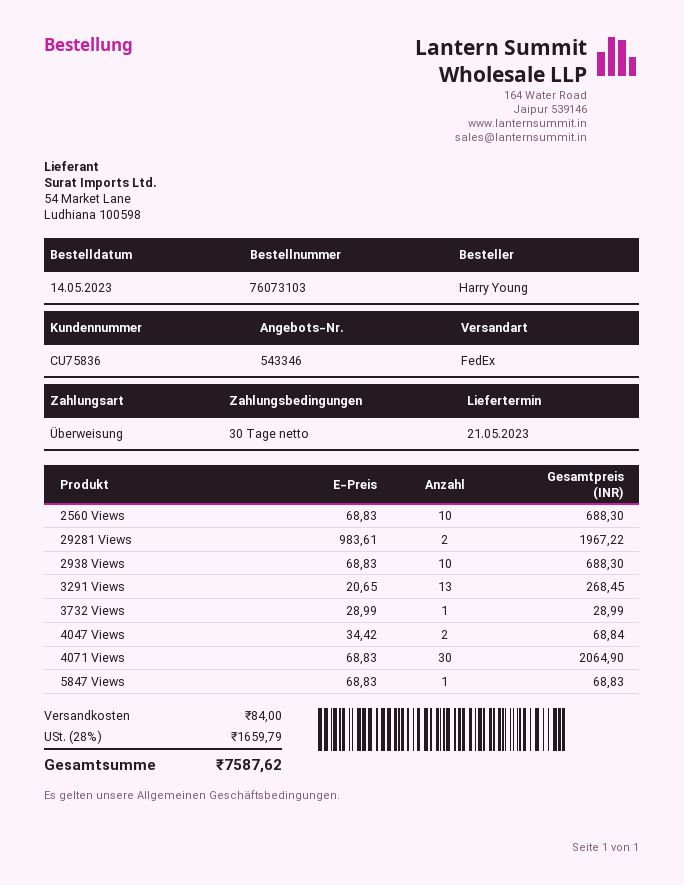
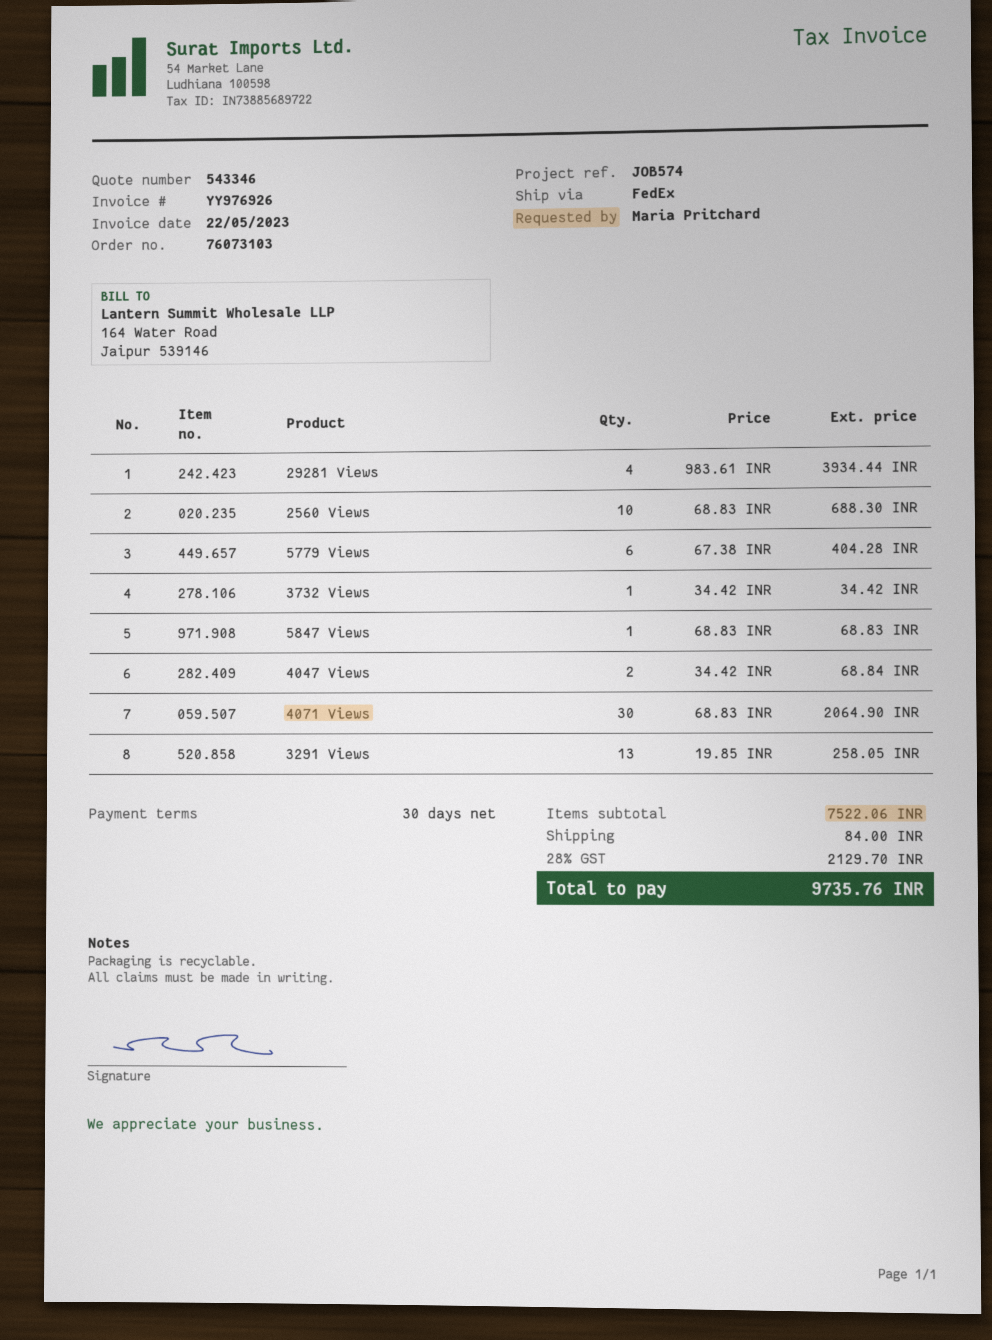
ordered by: Harry Young -> Maria Pritchard
29281 Views: 2 x 983.61 = 1967.22 -> 4 x 983.61 = 3934.44
2938 Views: 10 x 68.83 = 688.30 -> none
3291 Views: 13 x 20.65 = 268.45 -> 13 x 19.85 = 258.05
3732 Views: 1 x 28.99 = 28.99 -> 1 x 34.42 = 34.42
5779 Views: none -> 6 x 67.38 = 404.28
tax: 28% = 1659.79 -> 28% = 2129.70
total: 7587.62 -> 9735.76

